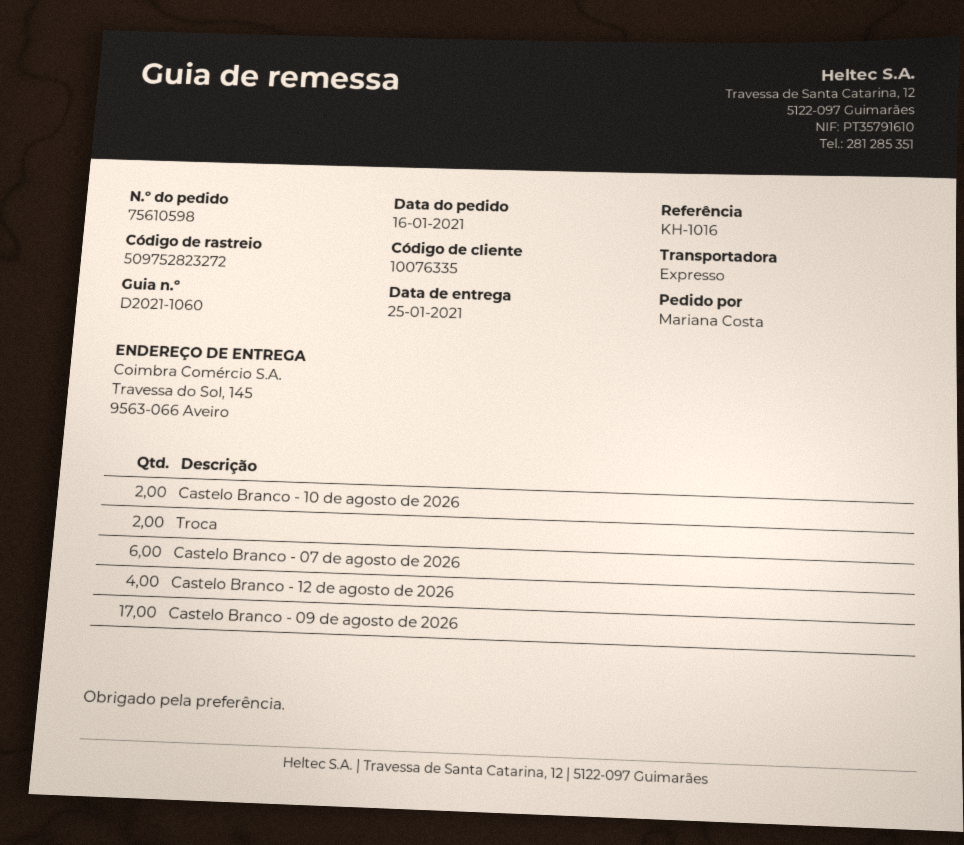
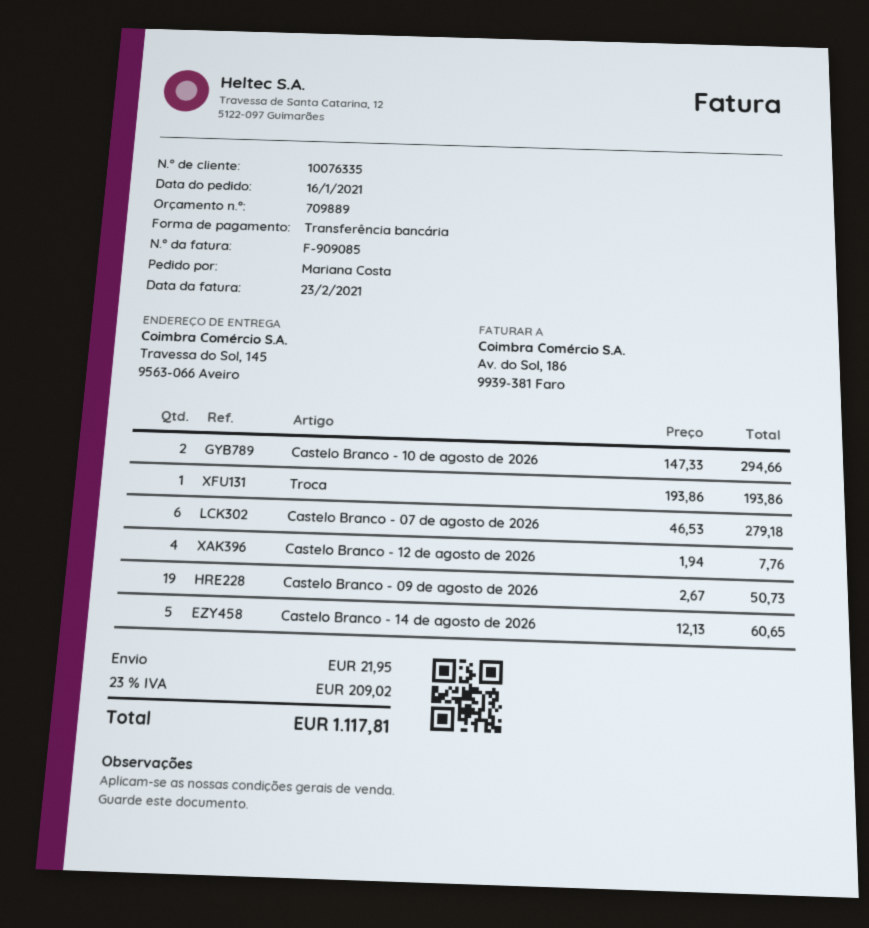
Troca: 2 -> 1
Castelo Branco - 09 de agosto de 2026: 17 -> 19
Castelo Branco - 14 de agosto de 2026: none -> 5

